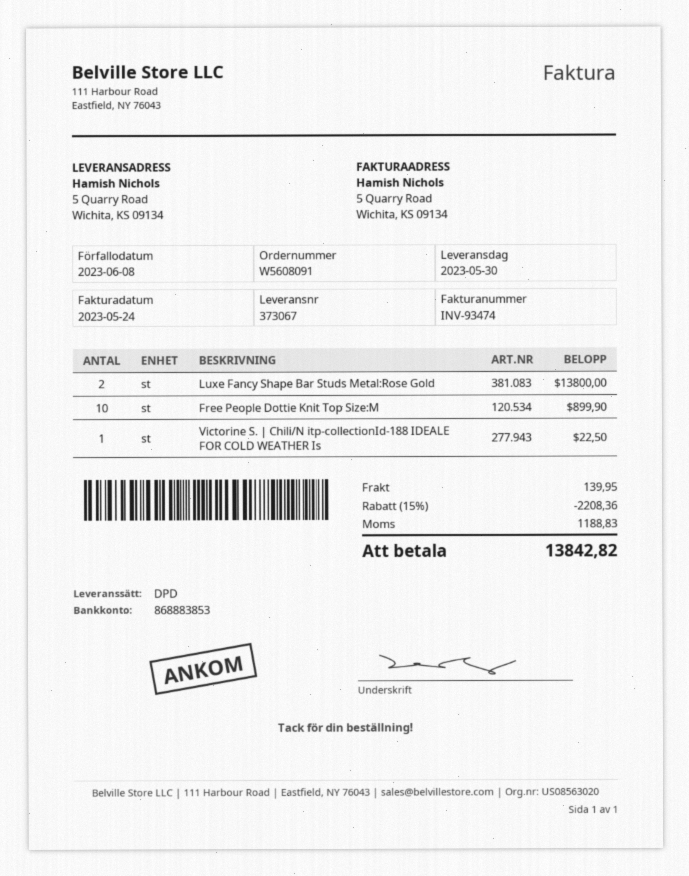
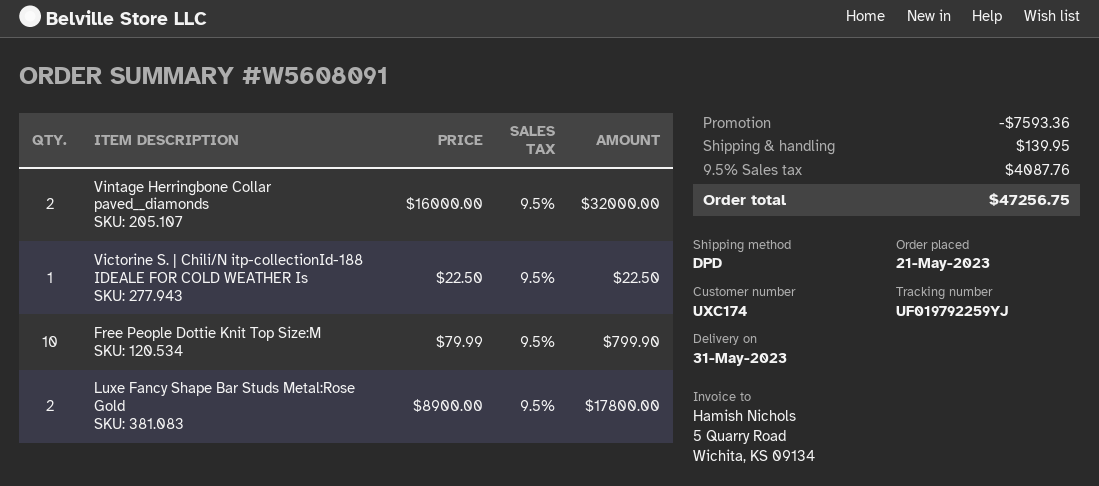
delivery date: 2023-05-30 -> 2023-05-31
Luxe Fancy Shape Bar Studs Metal:Rose Gold: 2 for 13800.00 -> 2 for 17800.00
Free People Dottie Knit Top Size:M: 10 for 899.90 -> 10 for 799.90
Vintage Herringbone Collar paved__diamonds: none -> 2 for 32000.00
discount: 2208.36 -> 7593.36
tax: 1188.83 -> 4087.76
total: 13842.82 -> 47256.75

